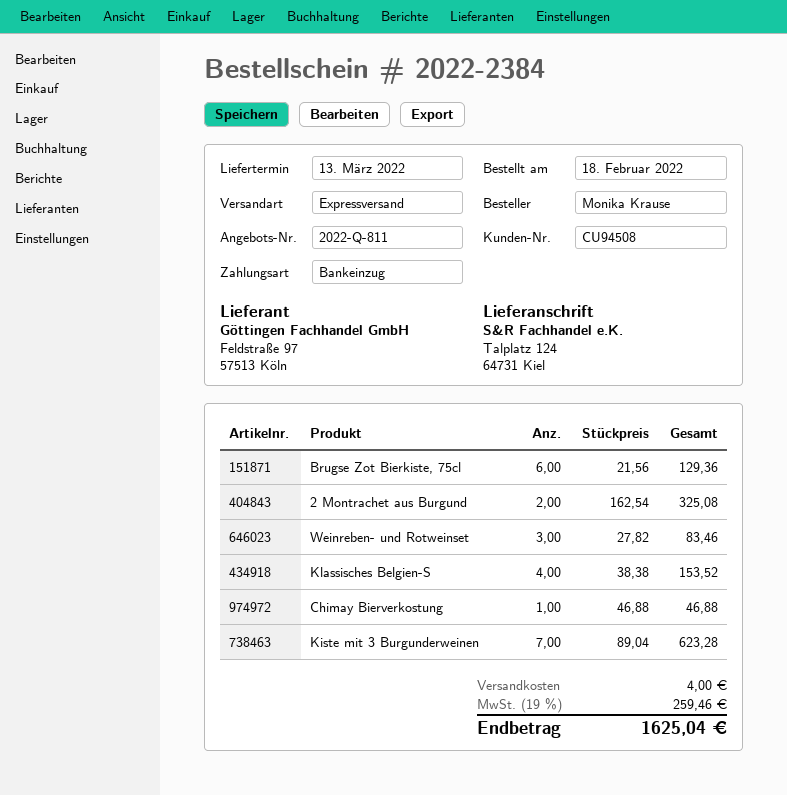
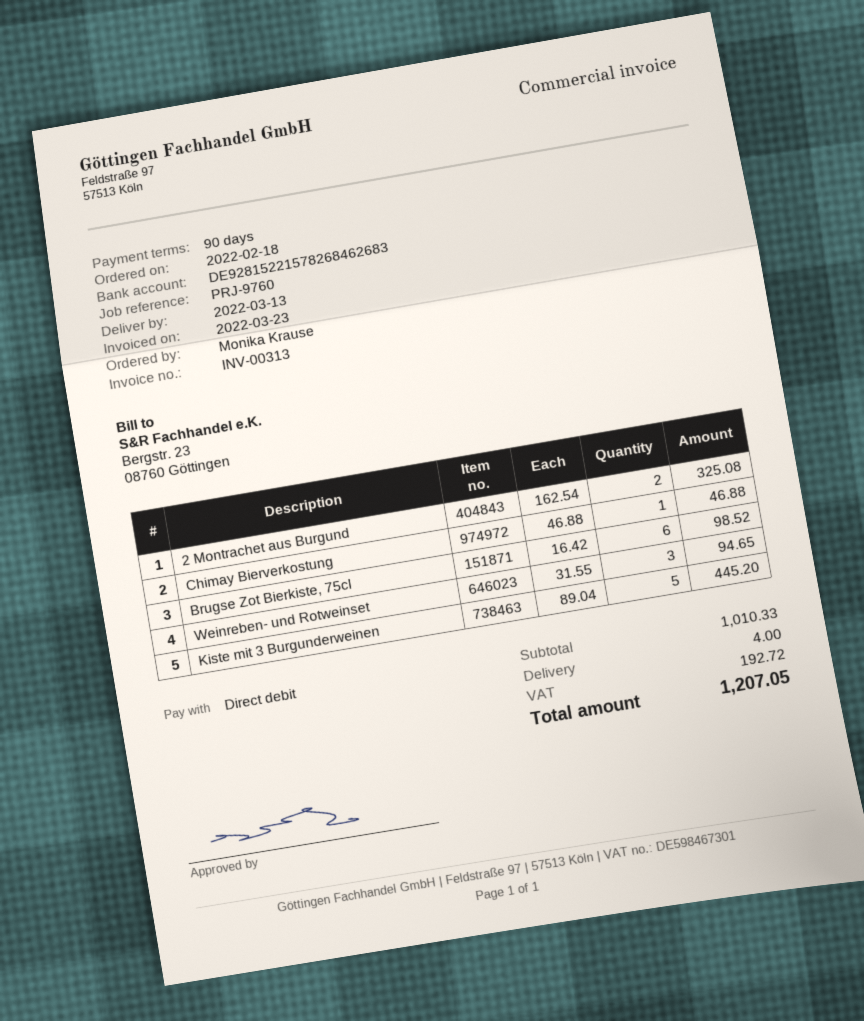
Brugse Zot Bierkiste, 75cl: 6 x 21.56 = 129.36 -> 6 x 16.42 = 98.52
Weinreben- und Rotweinset: 3 x 27.82 = 83.46 -> 3 x 31.55 = 94.65
Klassisches Belgien-S: 4 x 38.38 = 153.52 -> none
Kiste mit 3 Burgunderweinen: 7 x 89.04 = 623.28 -> 5 x 89.04 = 445.20
tax: 259.46 -> 192.72
total: 1625.04 -> 1207.05

